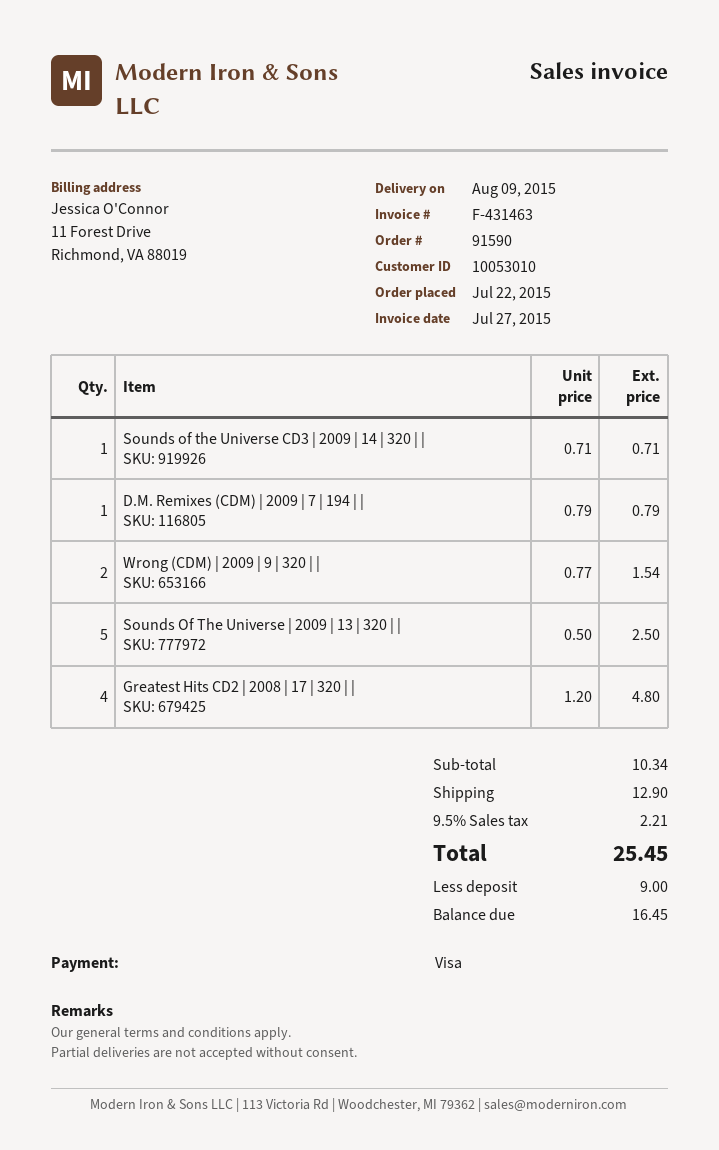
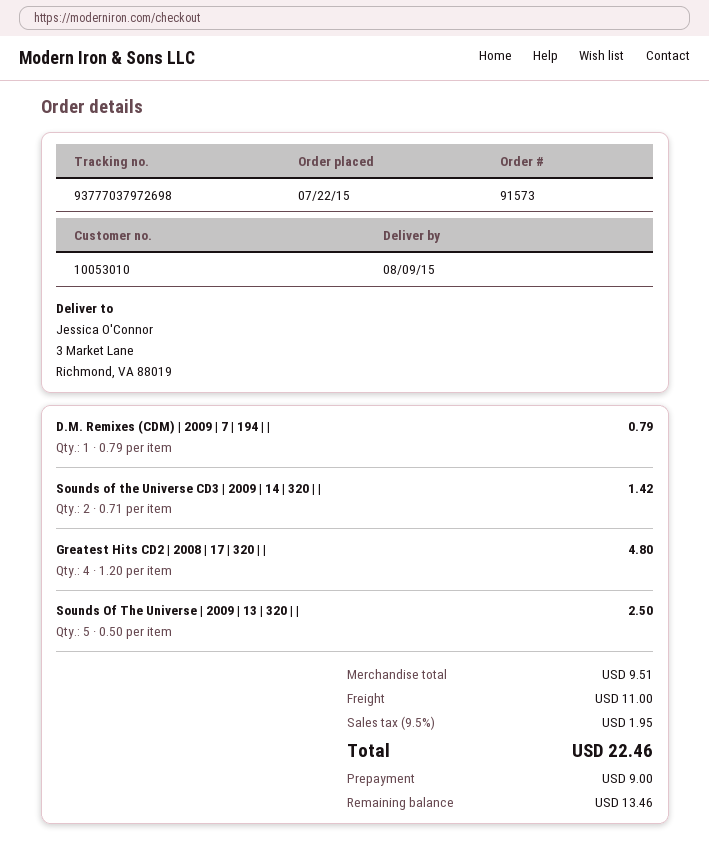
order number: 91590 -> 91573
Sounds of the Universe CD3 | 2009 | 14 | 320 | |: 1 x 0.71 = 0.71 -> 2 x 0.71 = 1.42
Wrong (CDM) | 2009 | 9 | 320 | |: 2 x 0.77 = 1.54 -> none
subtotal: 10.34 -> 9.51
shipping: 12.90 -> 11.00
tax: 9.5% = 2.21 -> 9.5% = 1.95
total: 25.45 -> 22.46
balance: 16.45 -> 13.46

